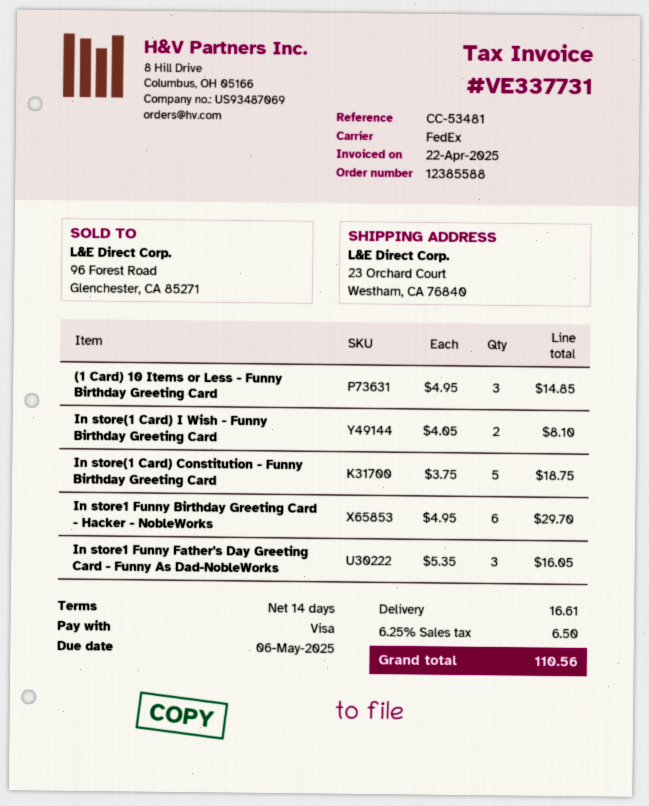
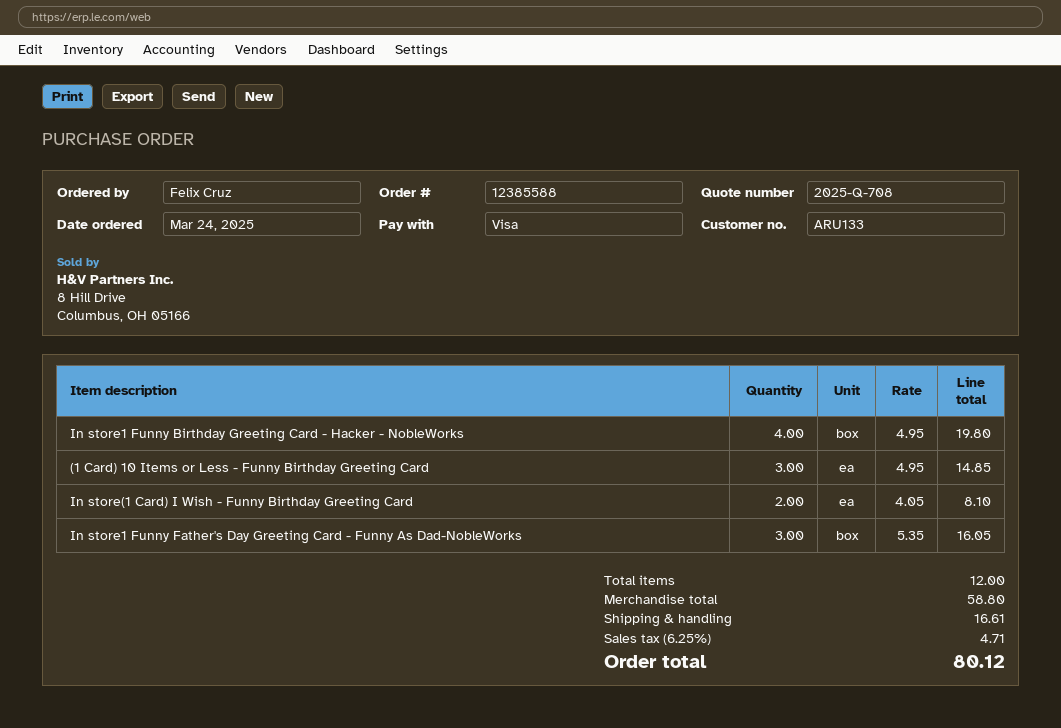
In store(1 Card) Constitution - Funny Birthday Greeting Card: 5 x 3.75 = 18.75 -> none
In store1 Funny Birthday Greeting Card - Hacker - NobleWorks: 6 x 4.95 = 29.70 -> 4 x 4.95 = 19.80
tax: 6.25% = 6.50 -> 6.25% = 4.71
total: 110.56 -> 80.12

